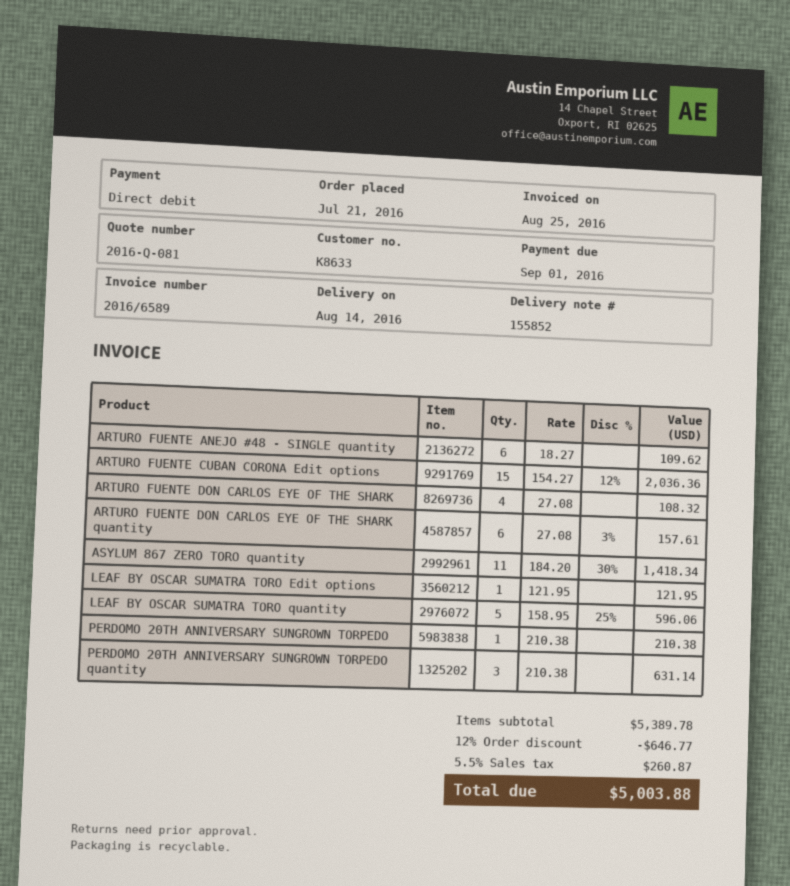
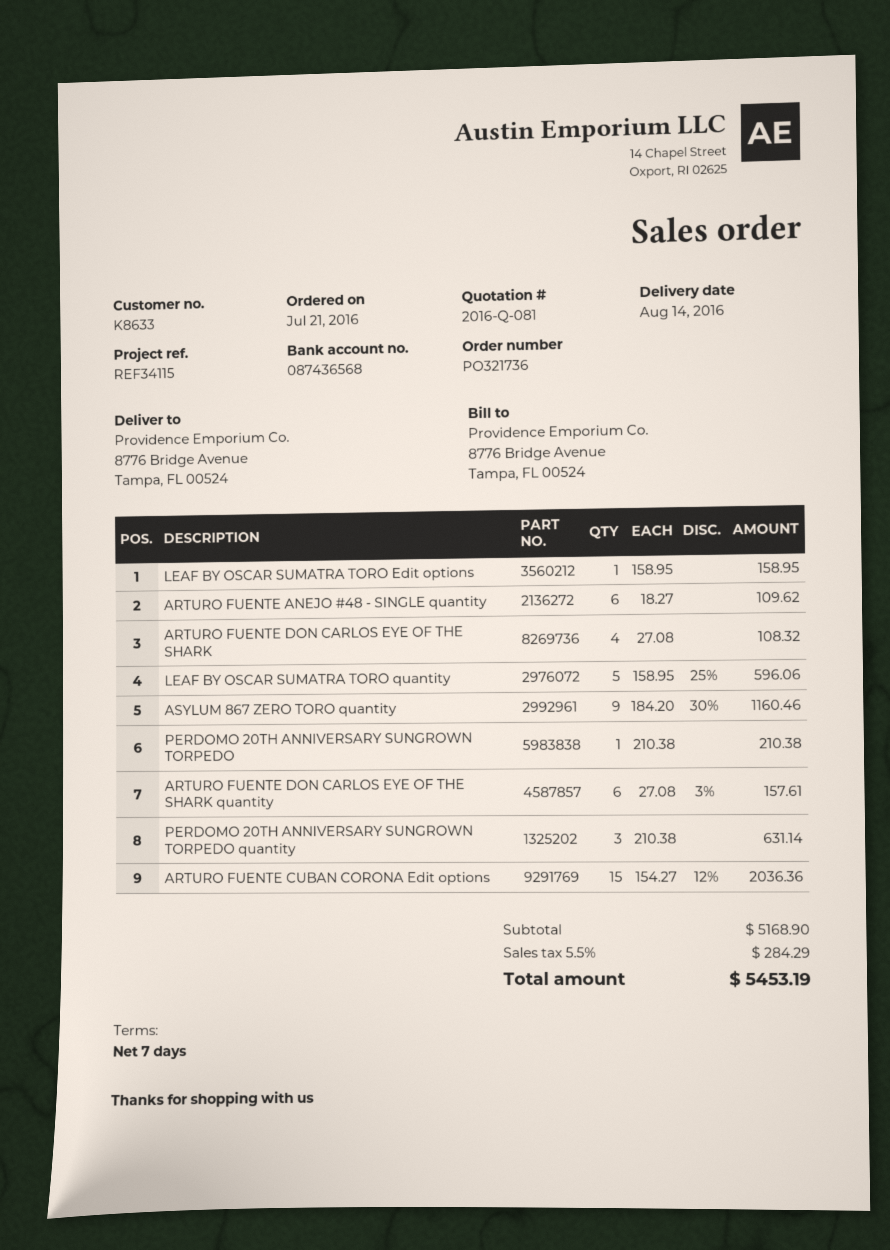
ASYLUM 867 ZERO TORO quantity: 11 x 184.20 - 30% = 1418.34 -> 9 x 184.20 - 30% = 1160.46
LEAF BY OSCAR SUMATRA TORO Edit options: 1 x 121.95 = 121.95 -> 1 x 158.95 = 158.95
subtotal: 5389.78 -> 5168.90
discount: 12% = 646.77 -> none
tax: 5.5% = 260.87 -> 5.5% = 284.29
total: 5003.88 -> 5453.19

